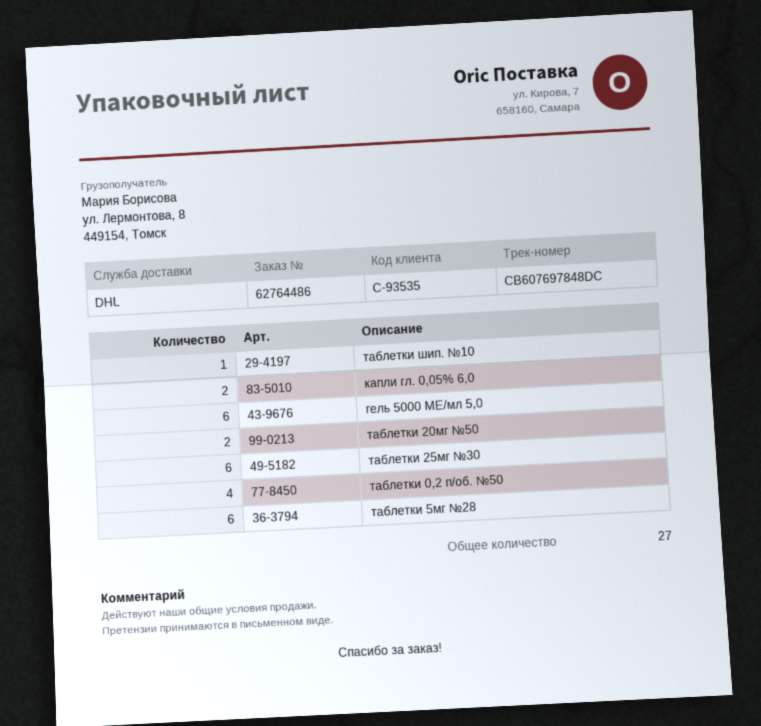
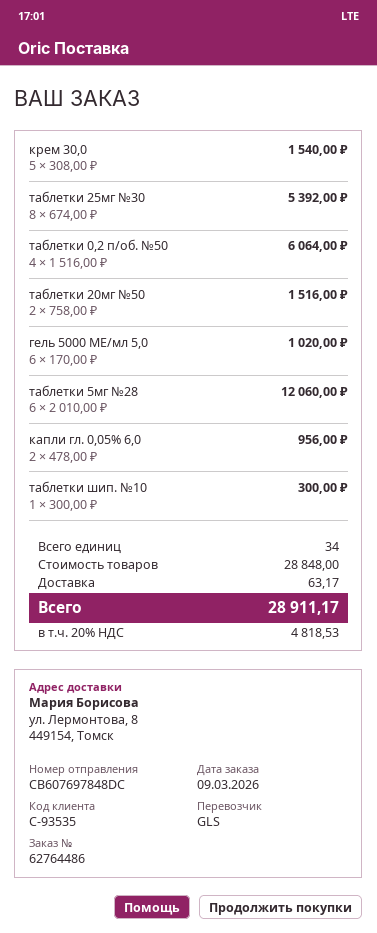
shipping method: DHL -> GLS
таблетки 25мг №30: 6 -> 8
крем 30,0: none -> 5
total quantity: 27 -> 34

